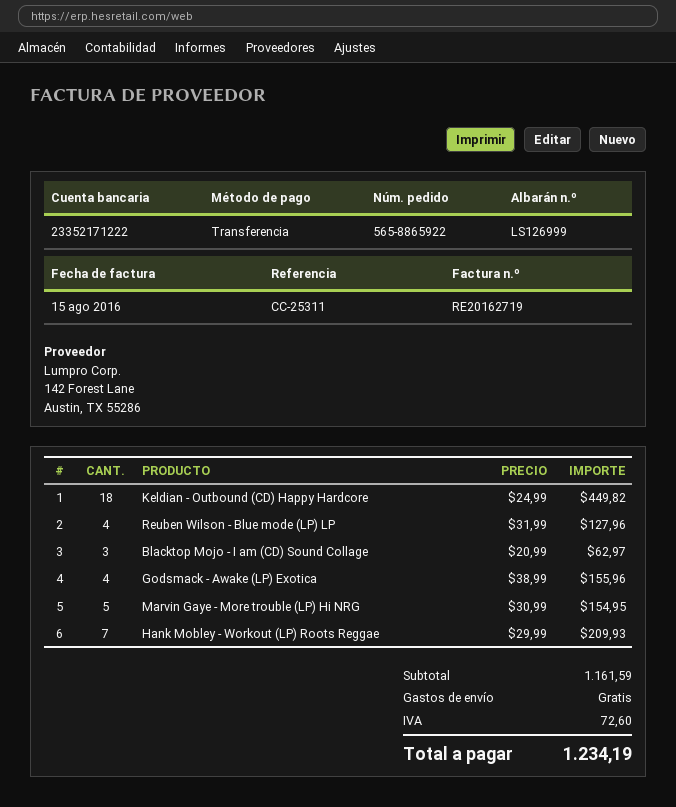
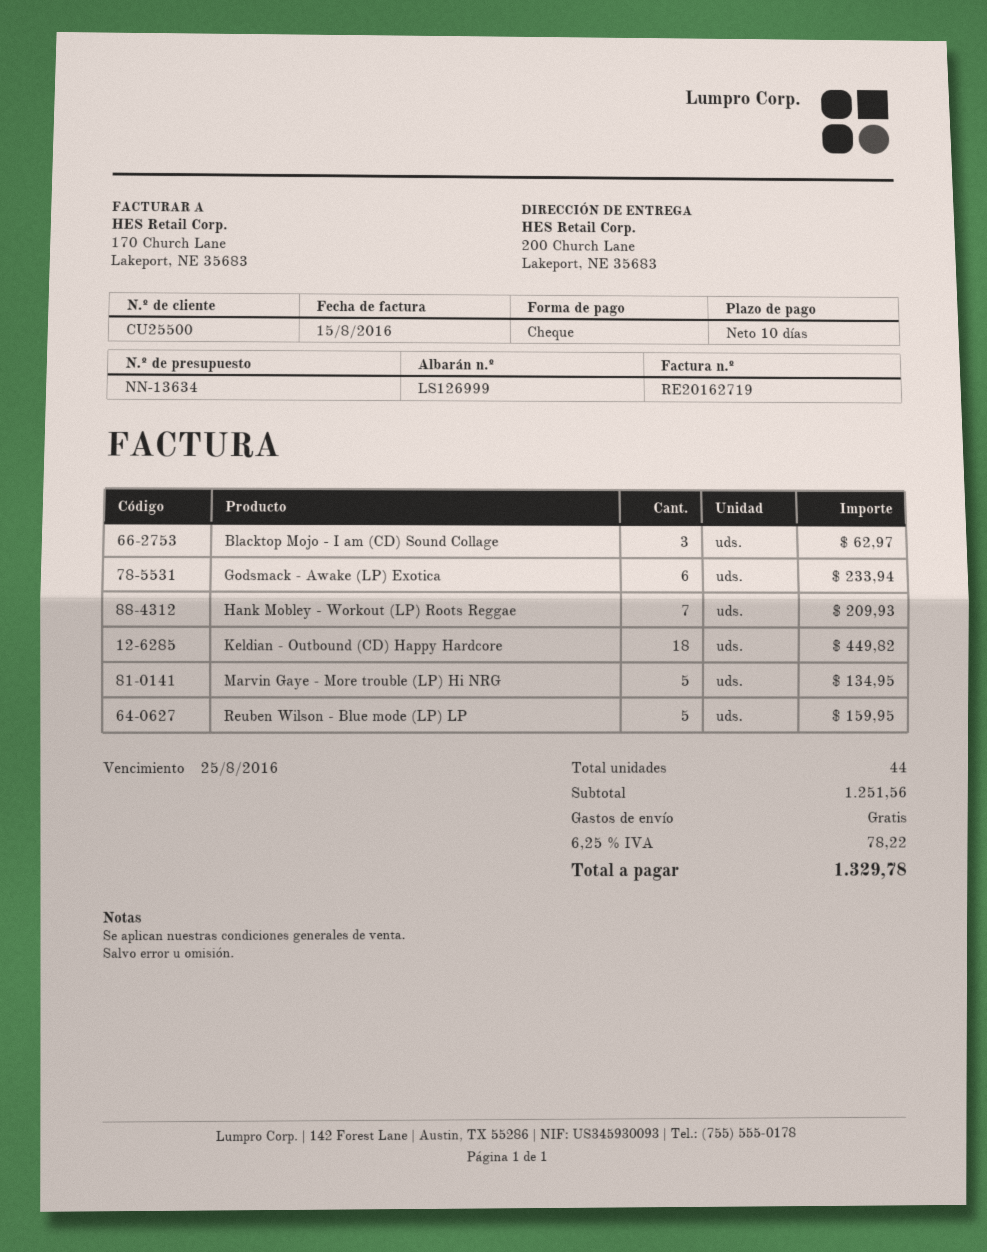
payment method: bank transfer -> cheque
Reuben Wilson - Blue mode (LP) LP: 4 for 127.96 -> 5 for 159.95
Godsmack - Awake (LP) Exotica: 4 for 155.96 -> 6 for 233.94
Marvin Gaye - More trouble (LP) Hi NRG: 5 for 154.95 -> 5 for 134.95
subtotal: 1161.59 -> 1251.56
tax: 72.60 -> 78.22
total: 1234.19 -> 1329.78

